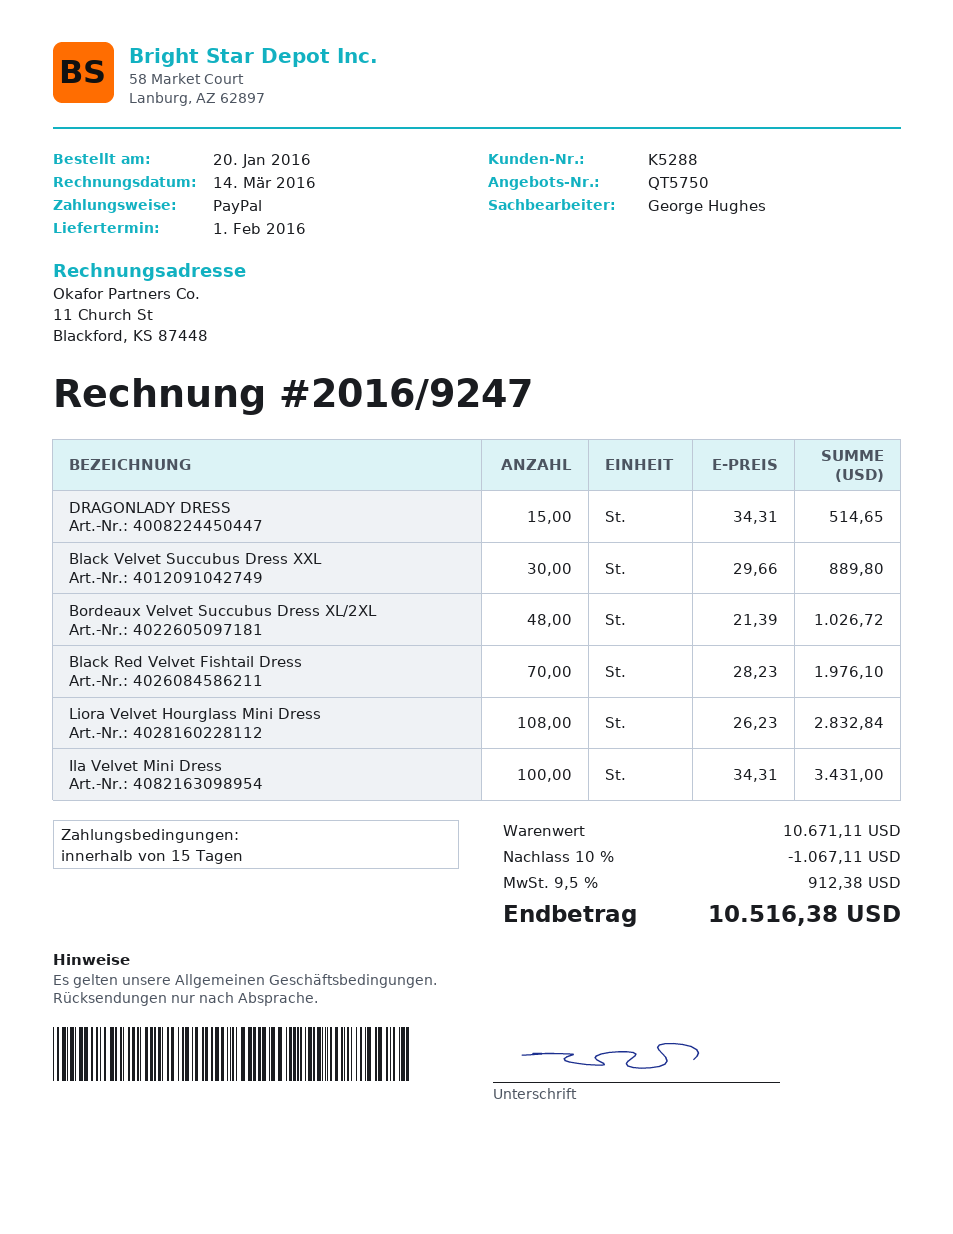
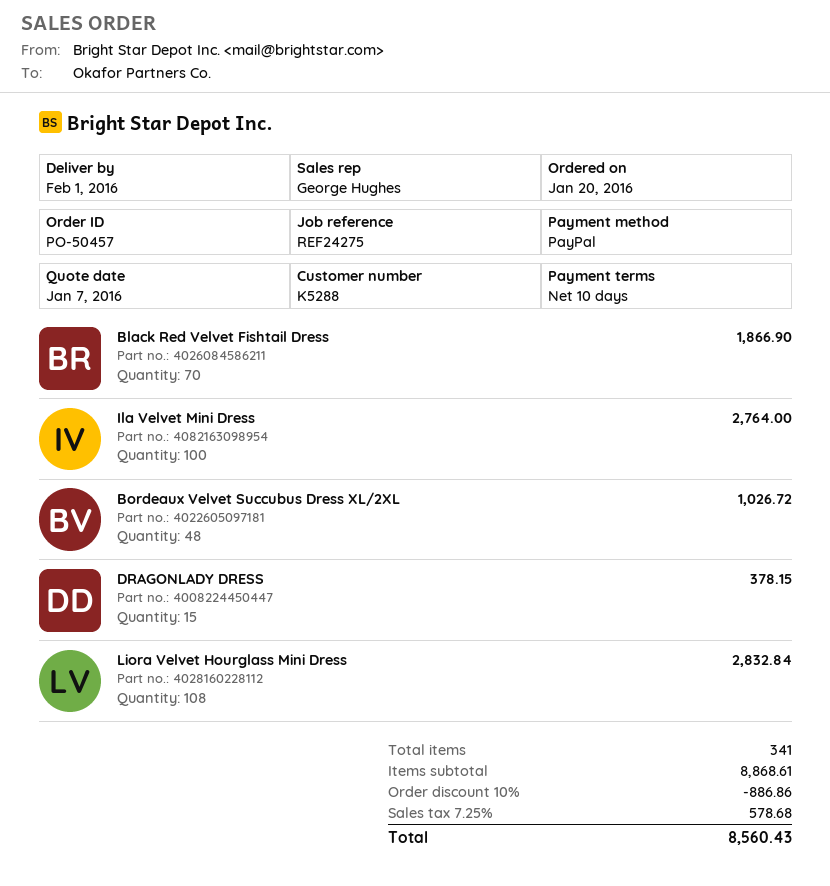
payment terms: 15 days -> 10 days
DRAGONLADY DRESS: 15 for 514.65 -> 15 for 378.15
Black Velvet Succubus Dress XXL: 30 for 889.80 -> none
Black Red Velvet Fishtail Dress: 70 for 1976.10 -> 70 for 1866.90
Ila Velvet Mini Dress: 100 for 3431.00 -> 100 for 2764.00
subtotal: 10671.11 -> 8868.61
discount: 10% = 1067.11 -> 10% = 886.86
tax: 9.5% = 912.38 -> 7.25% = 578.68
total: 10516.38 -> 8560.43

